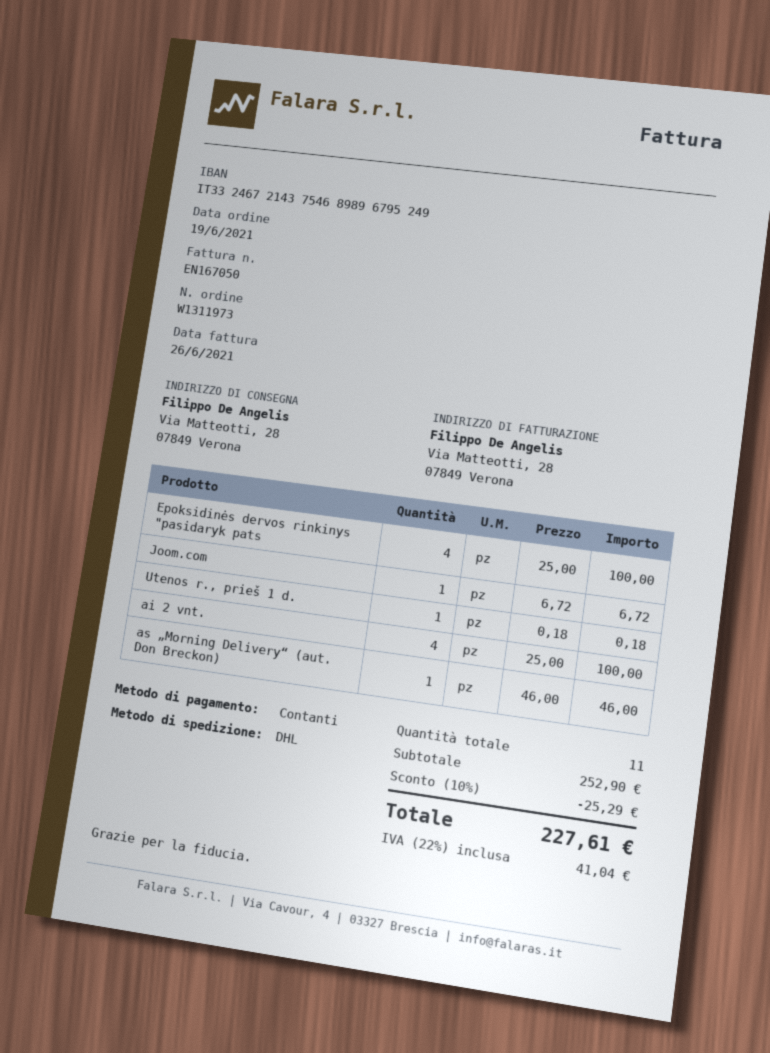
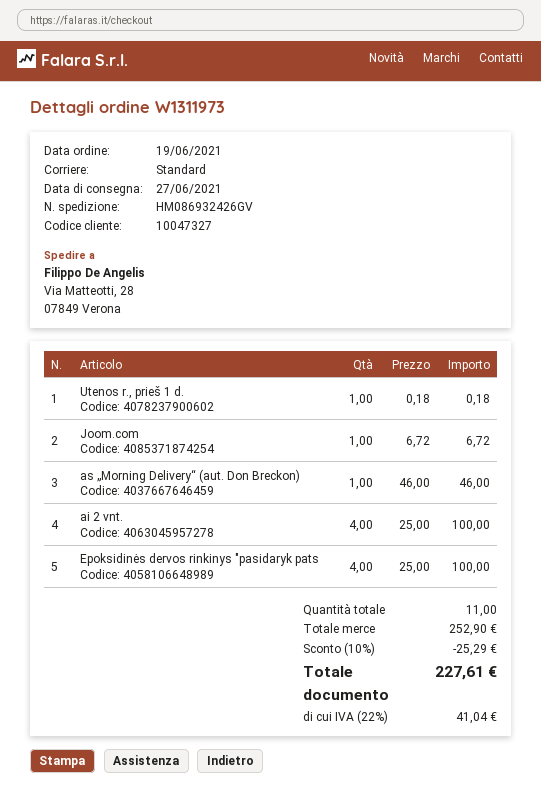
shipping method: DHL -> standard

